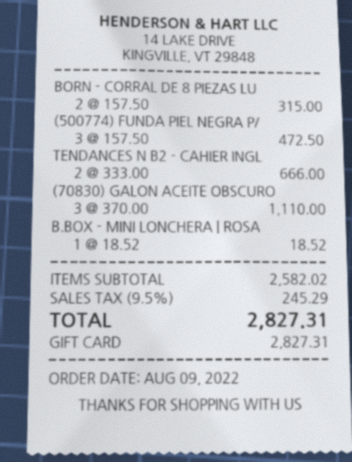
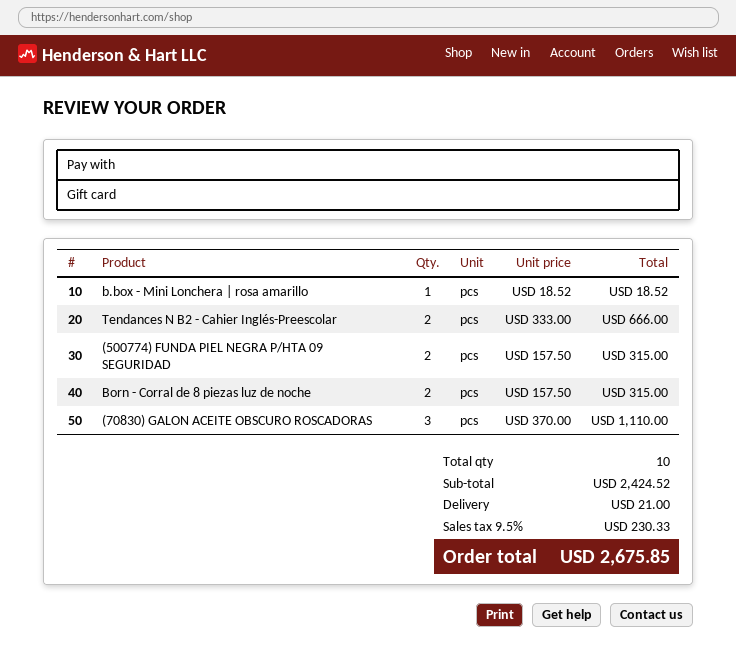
(500774) FUNDA PIEL NEGRA P/: 3 x 157.50 = 472.50 -> 2 x 157.50 = 315.00
subtotal: 2582.02 -> 2424.52
shipping: none -> 21.00
tax: 9.5% = 245.29 -> 9.5% = 230.33
total: 2827.31 -> 2675.85

